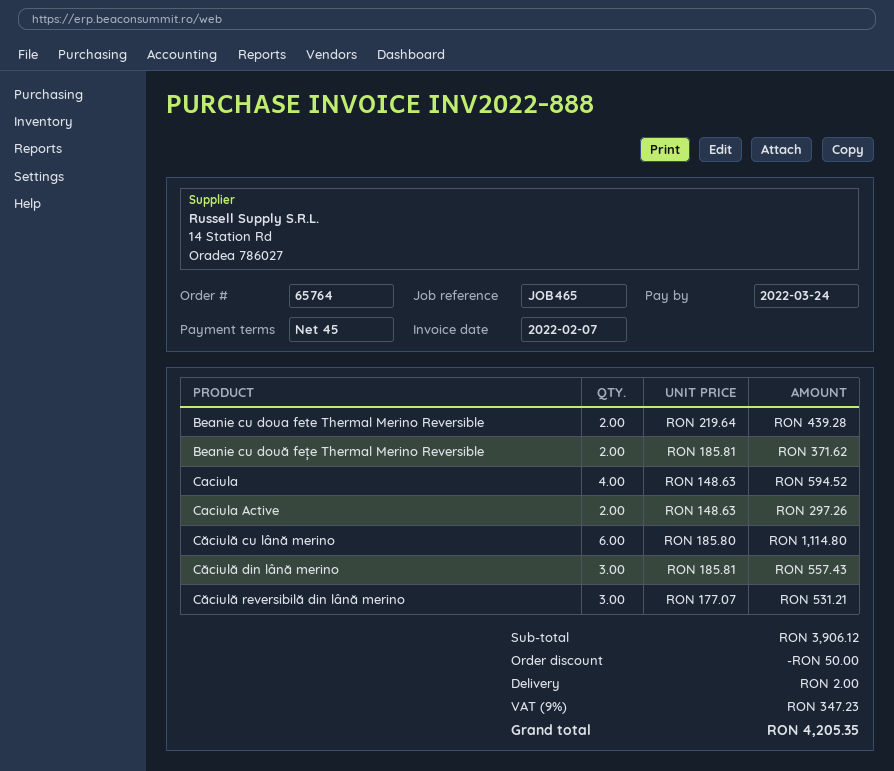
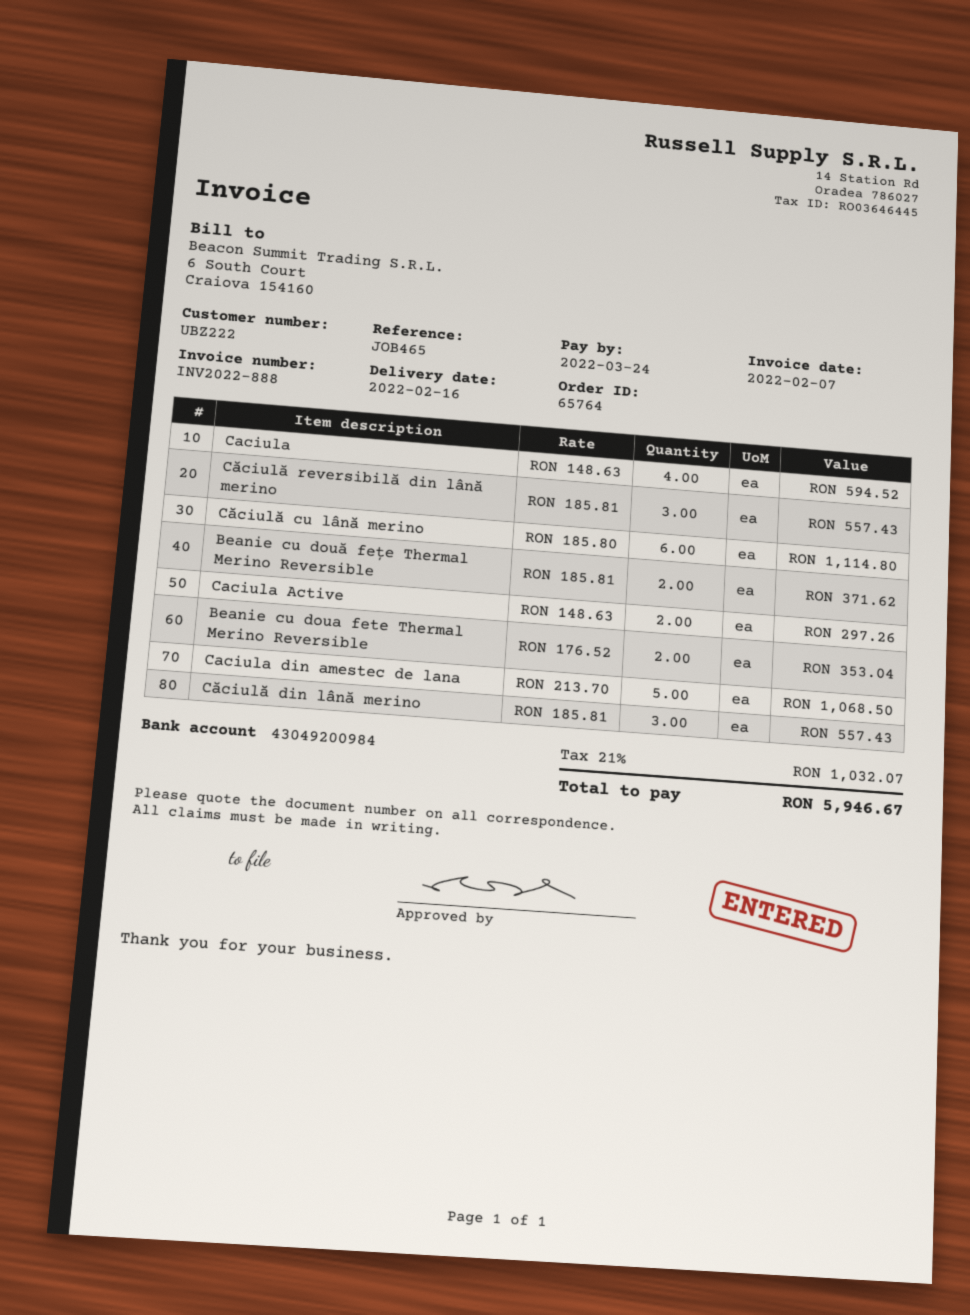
Beanie cu doua fete Thermal Merino Reversible: 2 x 219.64 = 439.28 -> 2 x 176.52 = 353.04
Căciulă reversibilă din lână merino: 3 x 177.07 = 531.21 -> 3 x 185.81 = 557.43
Caciula din amestec de lana: none -> 5 x 213.70 = 1068.50
discount: 50.00 -> none
shipping: 2.00 -> none
tax: 9% = 347.23 -> 21% = 1032.07
total: 4205.35 -> 5946.67

